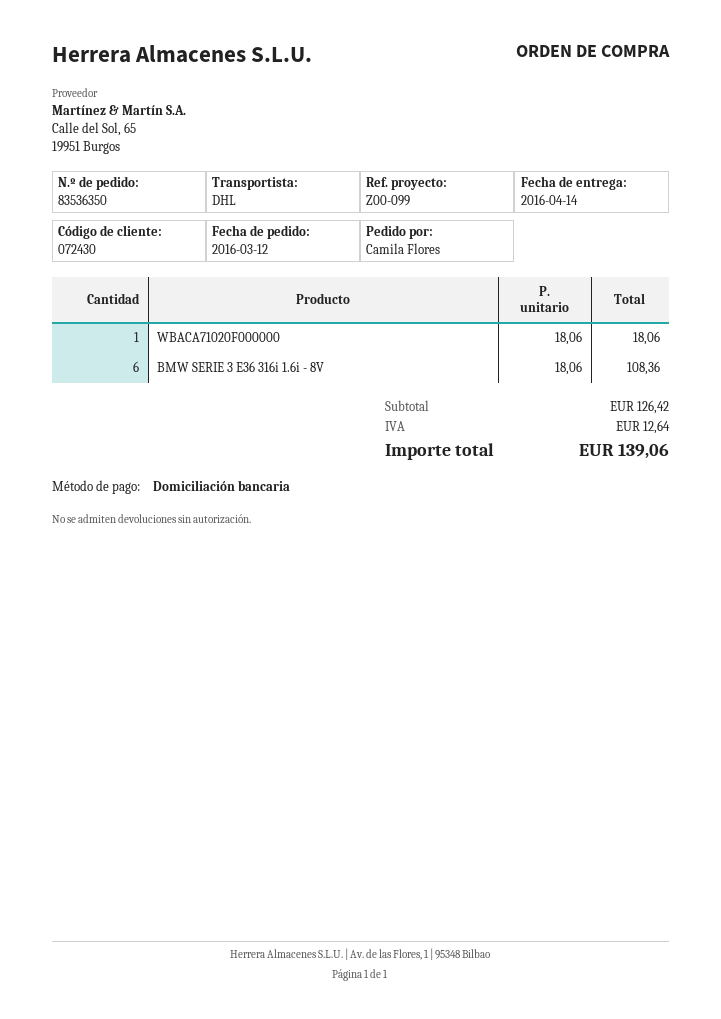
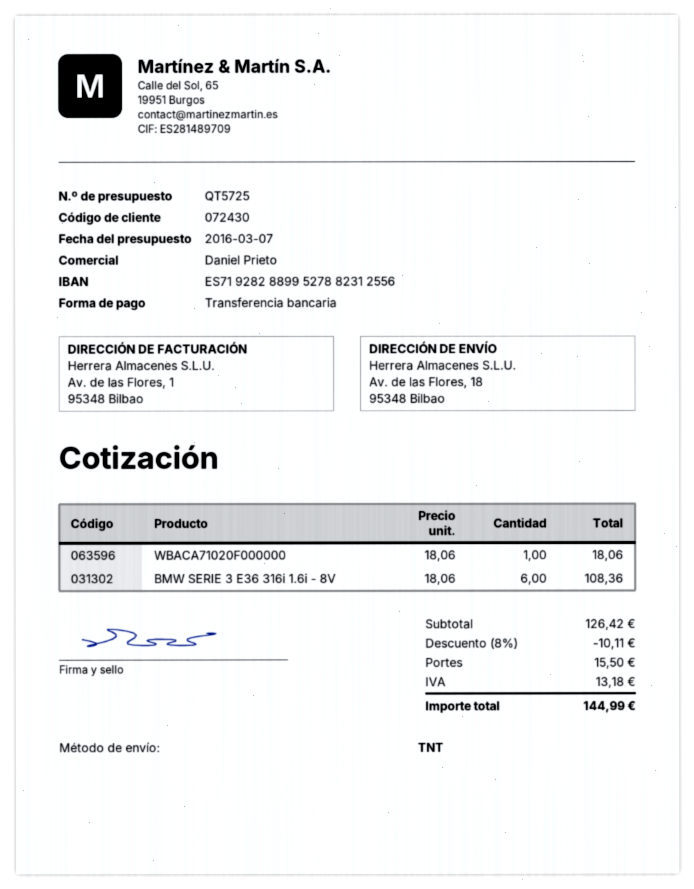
payment method: direct debit -> bank transfer
shipping method: DHL -> TNT
discount: none -> 8% = 10.11
shipping: none -> 15.50
tax: 12.64 -> 13.18
total: 139.06 -> 144.99

